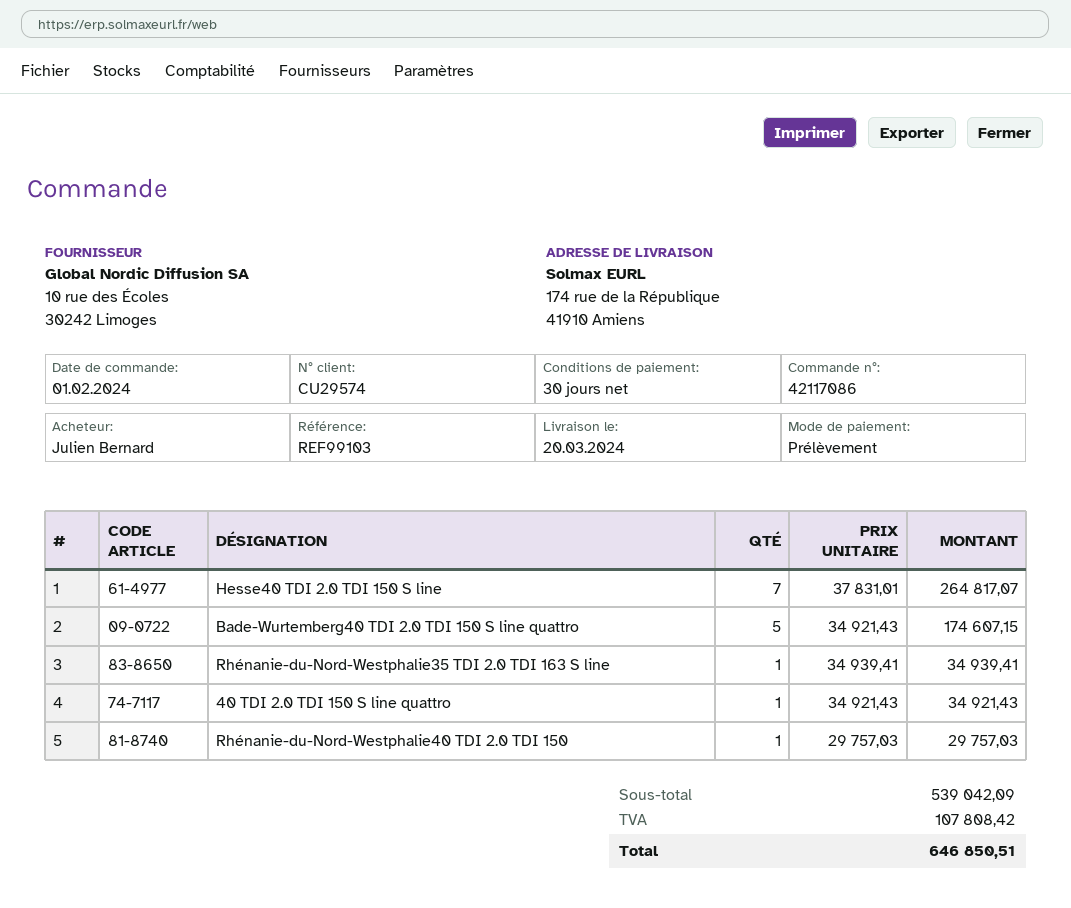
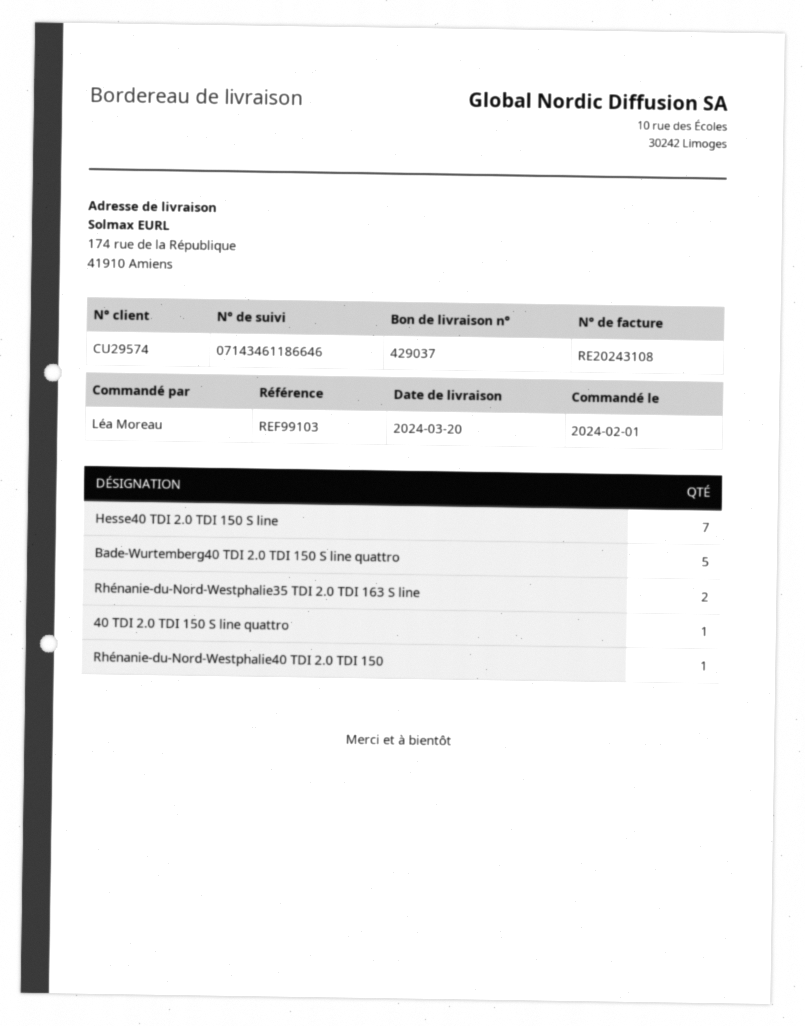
ordered by: Julien Bernard -> Léa Moreau
Rhénanie-du-Nord-Westphalie35 TDI 2.0 TDI 163 S line: 1 -> 2

